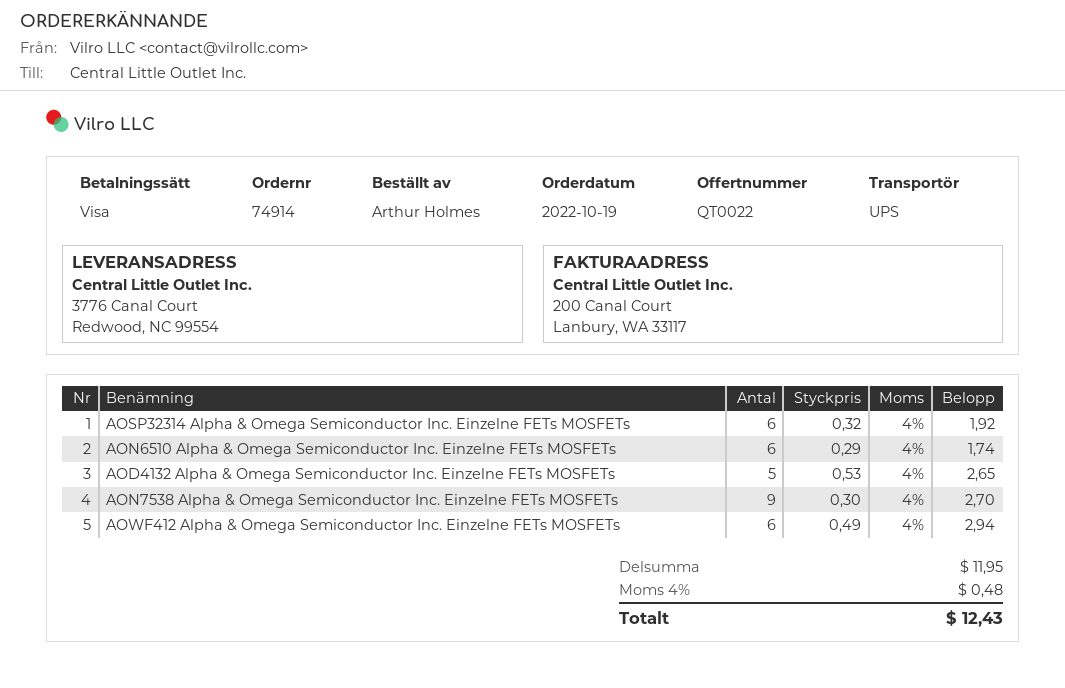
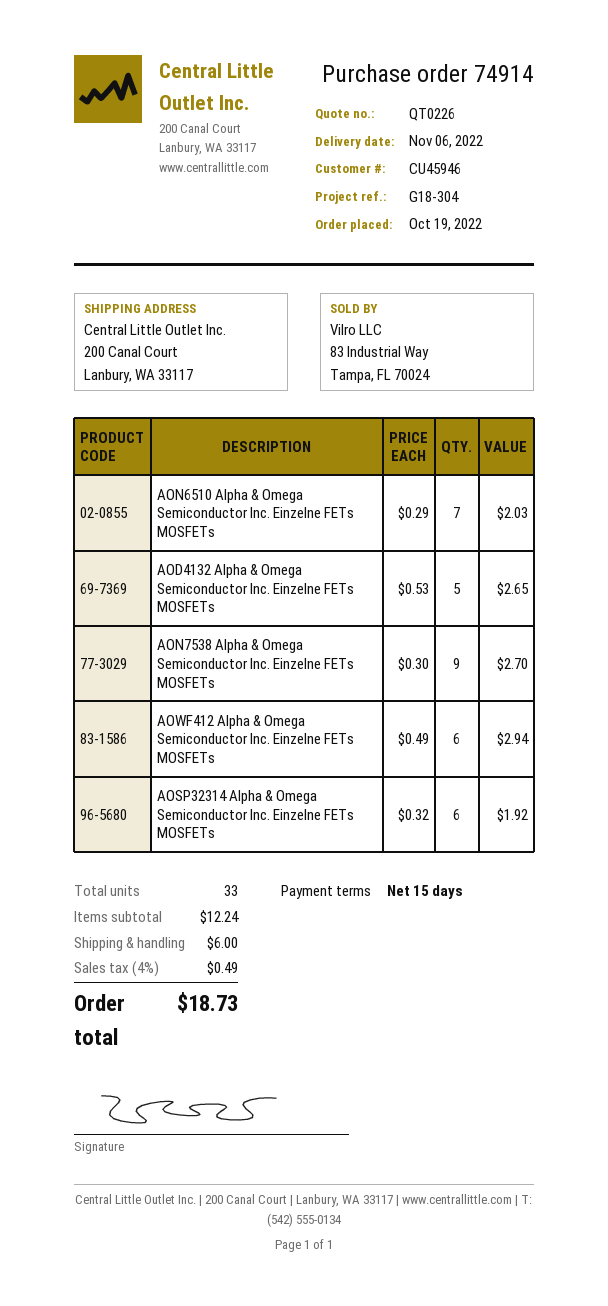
quote number: QT0022 -> QT0226
ship to: 3776 Canal Court, Redwood, NC 99554 -> 200 Canal Court, Lanbury, WA 33117
AON6510 Alpha & Omega Semiconductor Inc. Einzelne FETs MOSFETs: 6 x 0.29 = 1.74 -> 7 x 0.29 = 2.03
subtotal: 11.95 -> 12.24
shipping: none -> 6.00
tax: 4% = 0.48 -> 4% = 0.49
total: 12.43 -> 18.73

